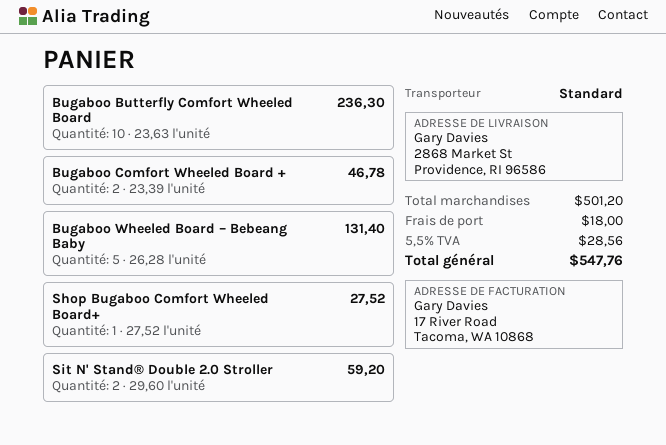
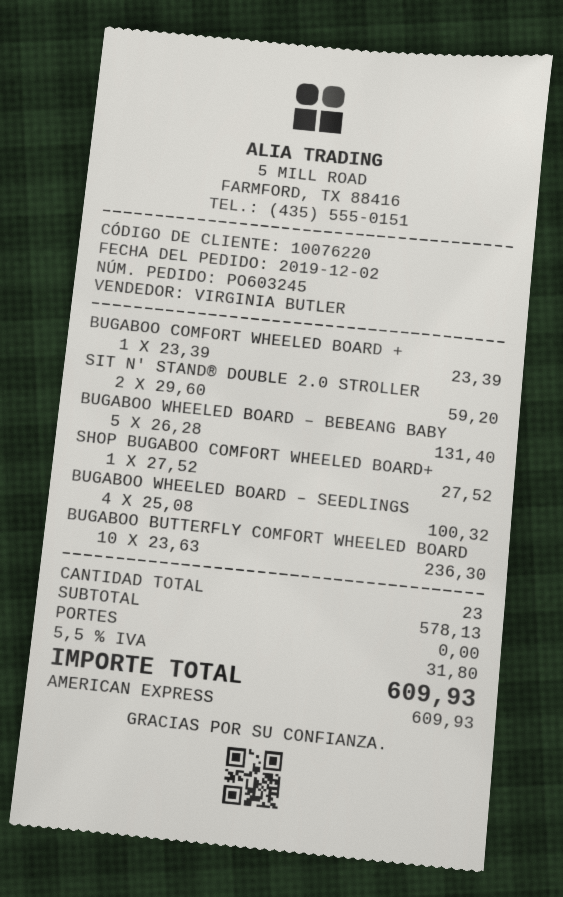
Bugaboo Comfort Wheeled Board +: 2 x 23.39 = 46.78 -> 1 x 23.39 = 23.39
BUGABOO WHEELED BOARD – SEEDLINGS: none -> 4 x 25.08 = 100.32
subtotal: 501.20 -> 578.13
shipping: 18.00 -> 0.00
tax: 5.5% = 28.56 -> 5.5% = 31.80
total: 547.76 -> 609.93

